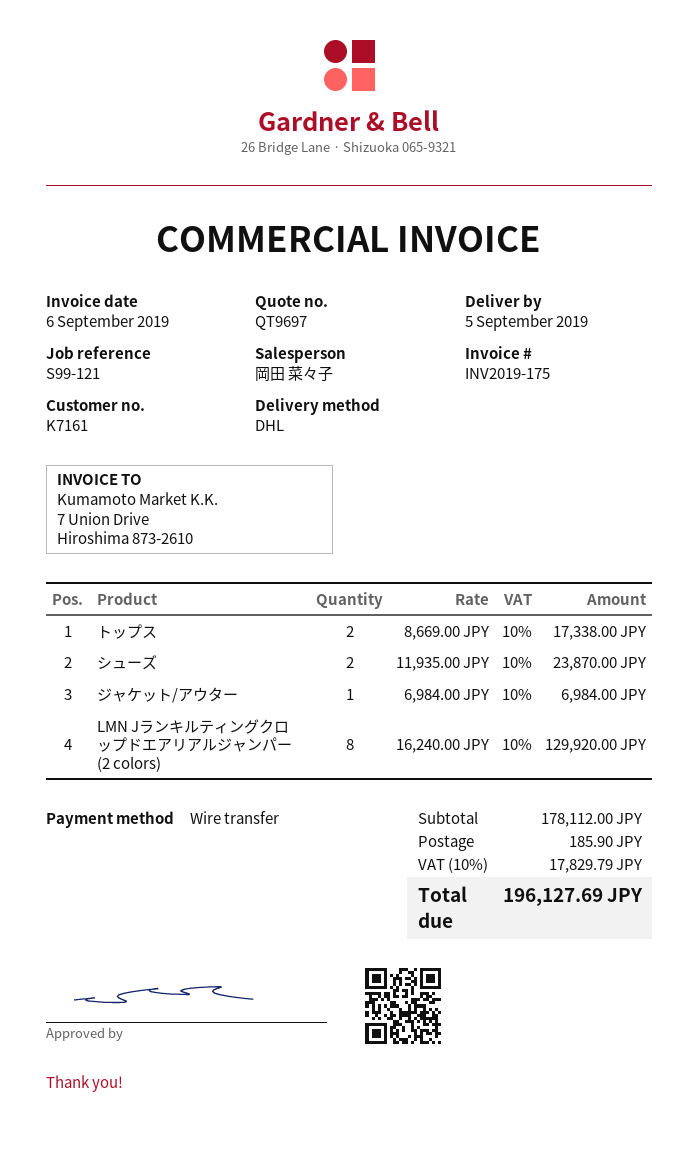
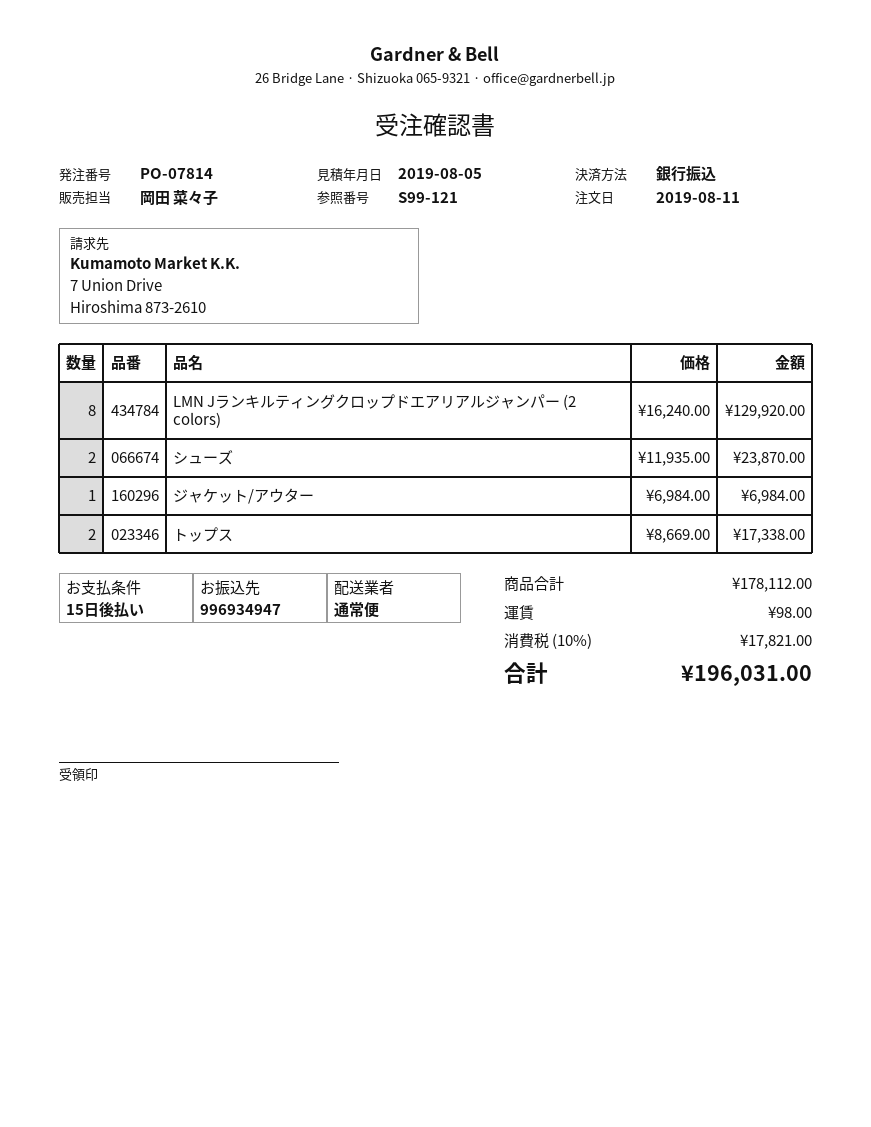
shipping method: DHL -> standard
shipping: 185.90 -> 98.00
tax: 10% = 17829.79 -> 10% = 17821.00
total: 196127.69 -> 196031.00

